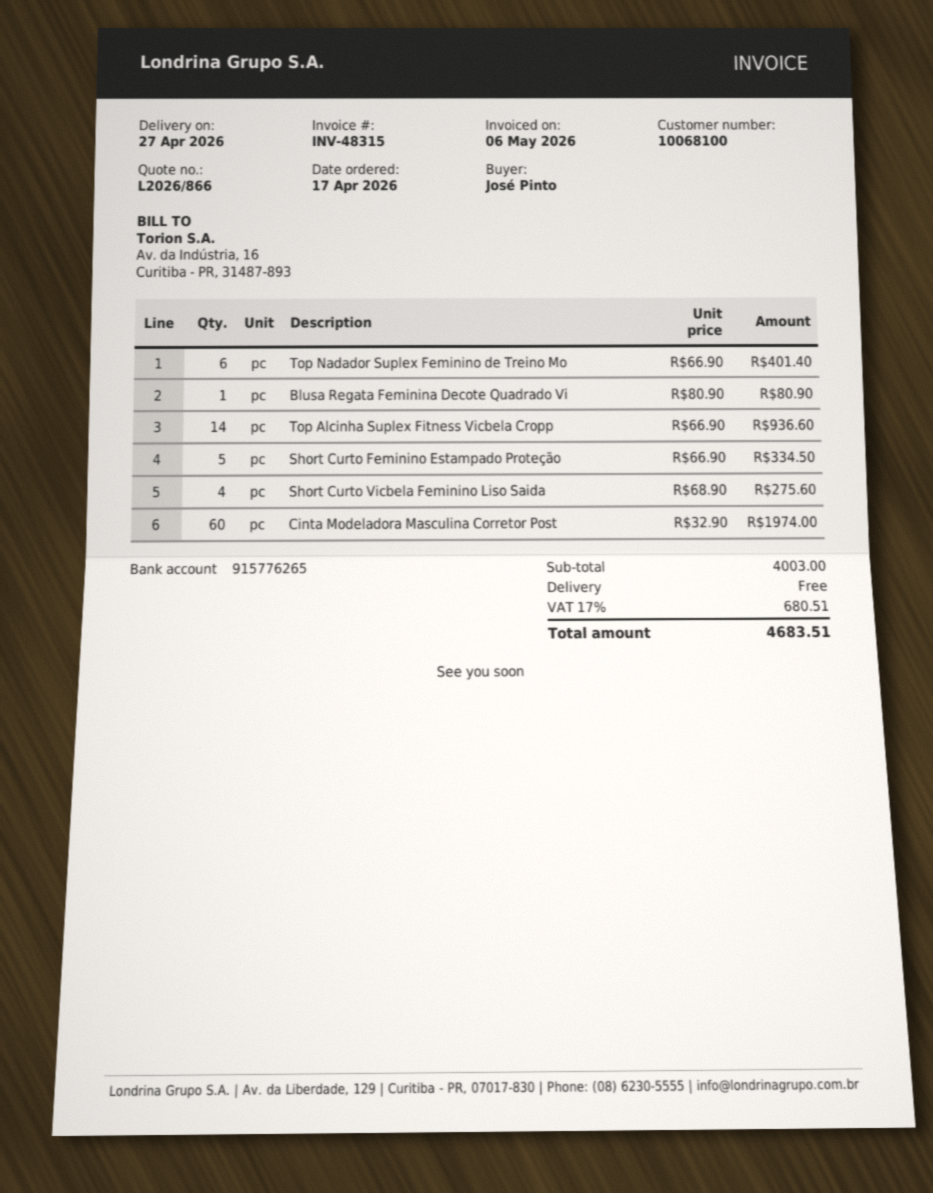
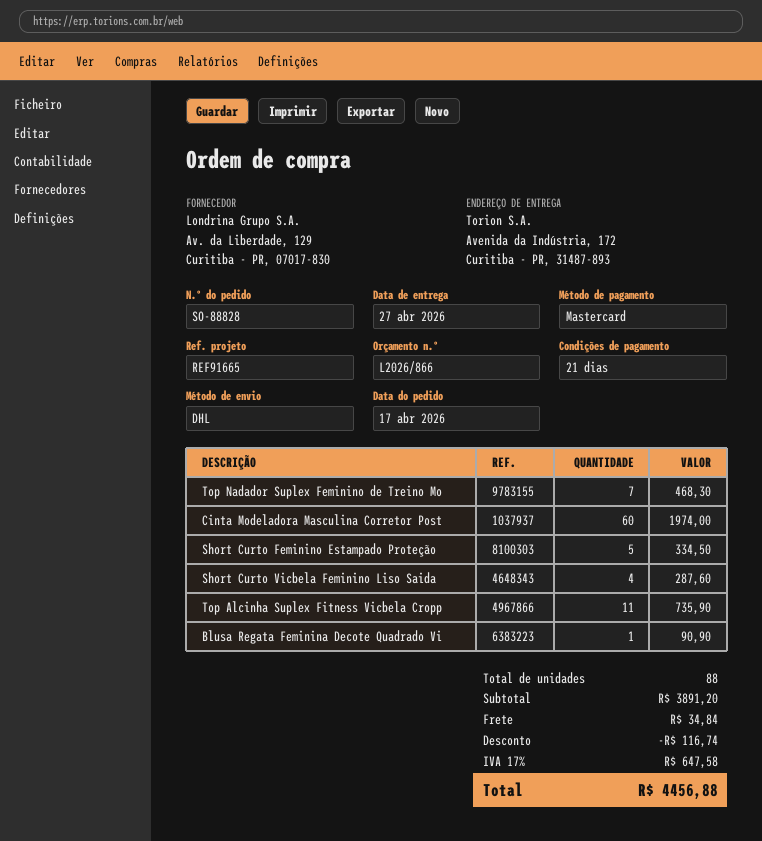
Top Nadador Suplex Feminino de Treino Mo: 6 for 401.40 -> 7 for 468.30
Blusa Regata Feminina Decote Quadrado Vi: 1 for 80.90 -> 1 for 90.90
Top Alcinha Suplex Fitness Vicbela Cropp: 14 for 936.60 -> 11 for 735.90
Short Curto Vicbela Feminino Liso Saida: 4 for 275.60 -> 4 for 287.60
subtotal: 4003.00 -> 3891.20
discount: none -> 116.74
shipping: 0.00 -> 34.84
tax: 17% = 680.51 -> 17% = 647.58
total: 4683.51 -> 4456.88

